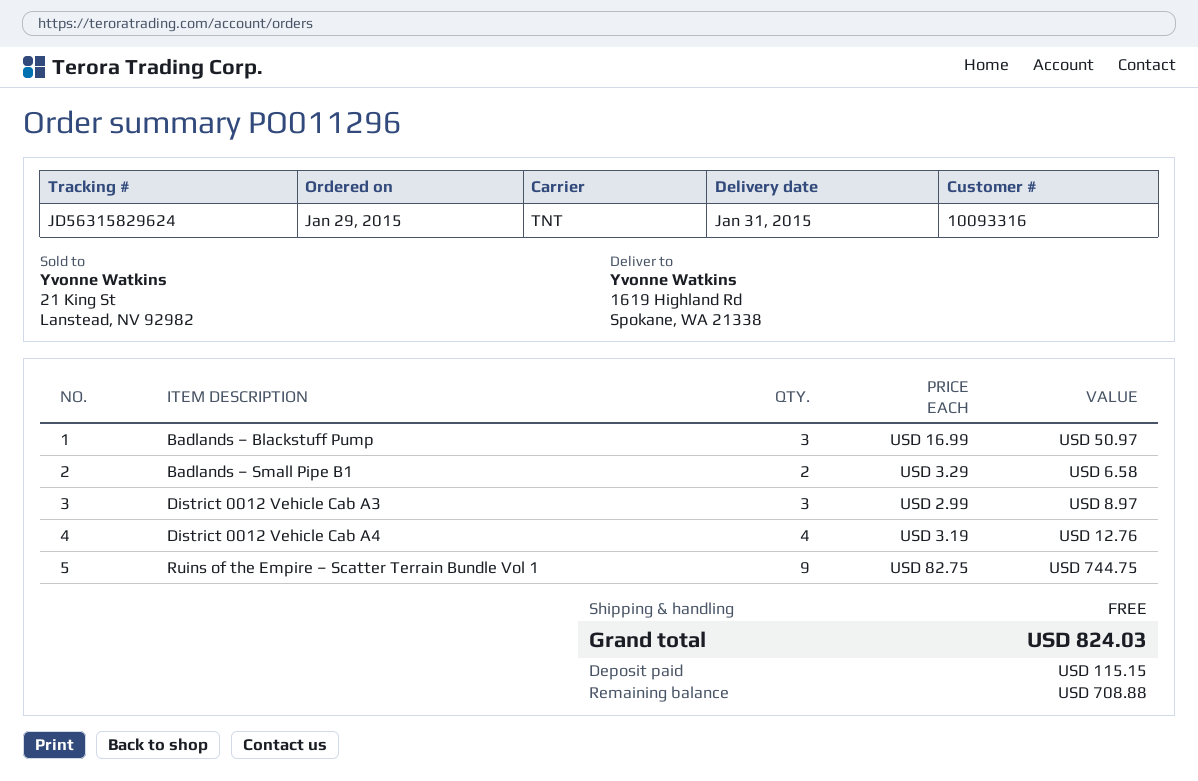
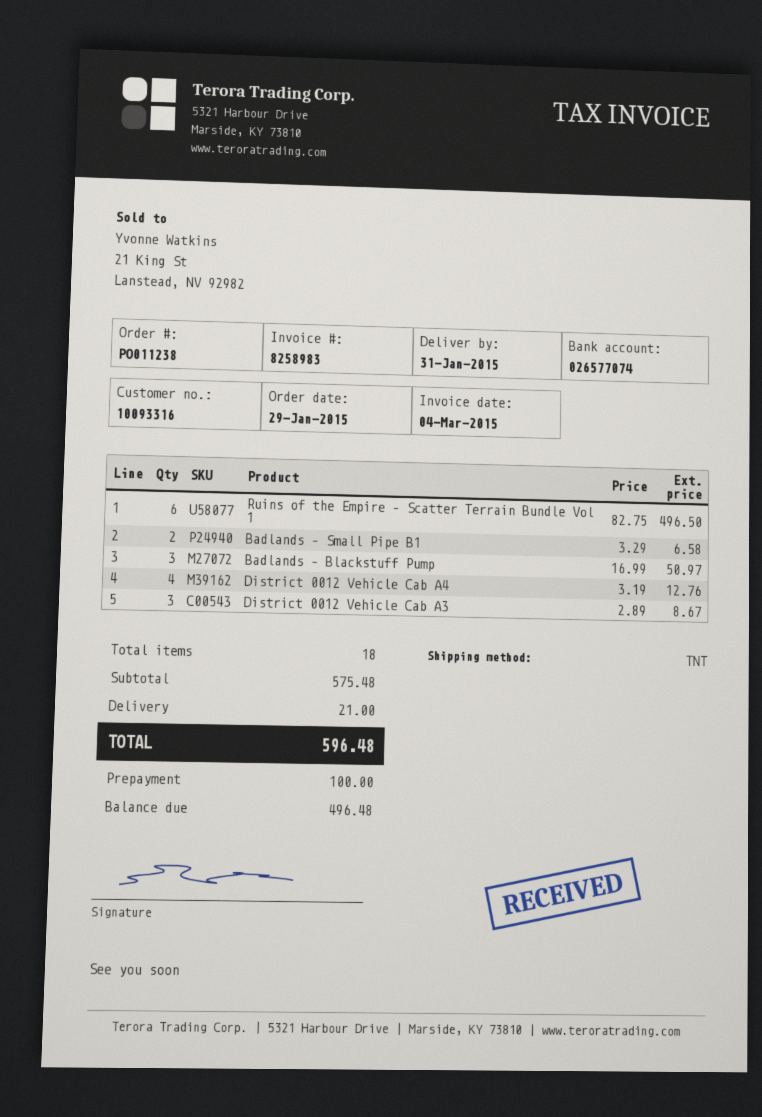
order number: PO011296 -> PO011238
District 0012 Vehicle Cab A3: 3 x 2.99 = 8.97 -> 3 x 2.89 = 8.67
Ruins of the Empire – Scatter Terrain Bundle Vol 1: 9 x 82.75 = 744.75 -> 6 x 82.75 = 496.50
shipping: 0.00 -> 21.00
total: 824.03 -> 596.48
deposit: 115.15 -> 100.00
balance: 708.88 -> 496.48

